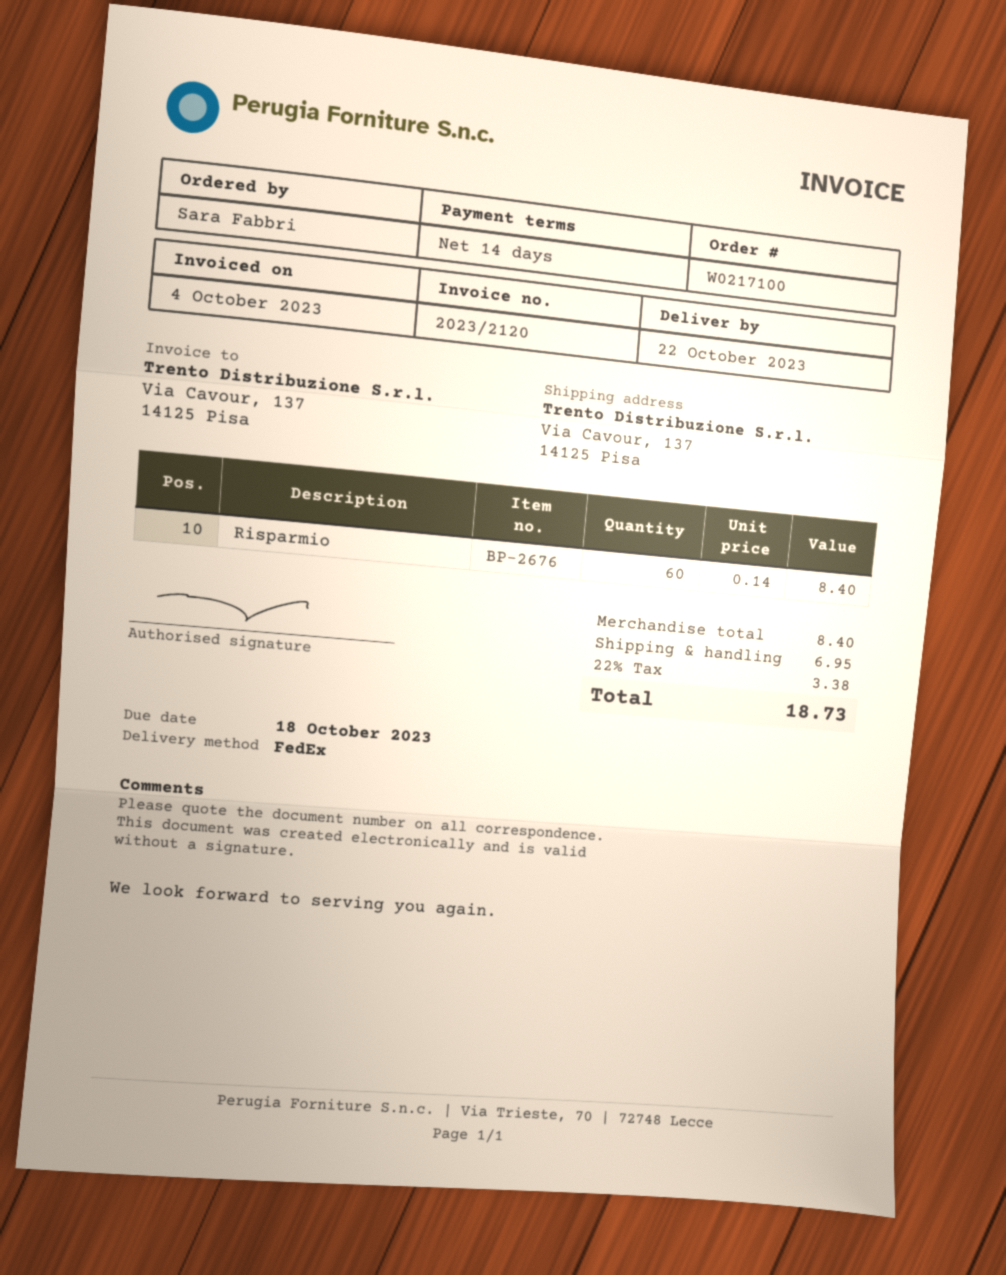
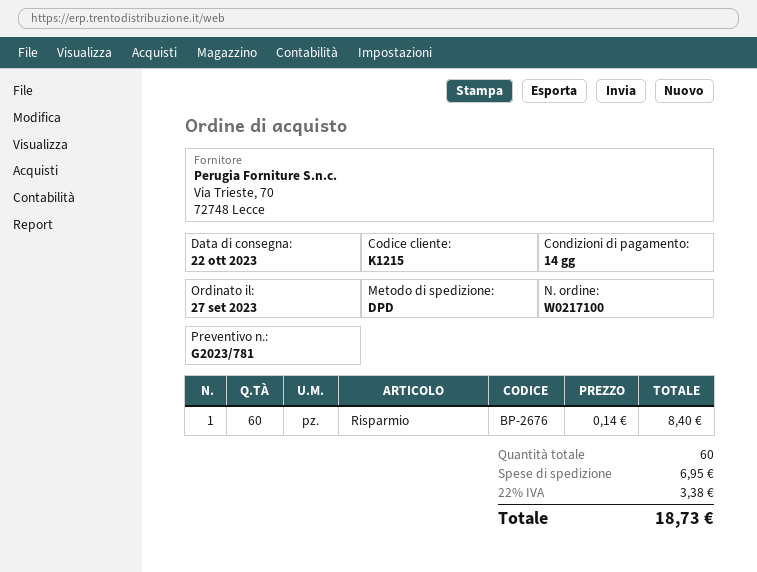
shipping method: FedEx -> DPD

